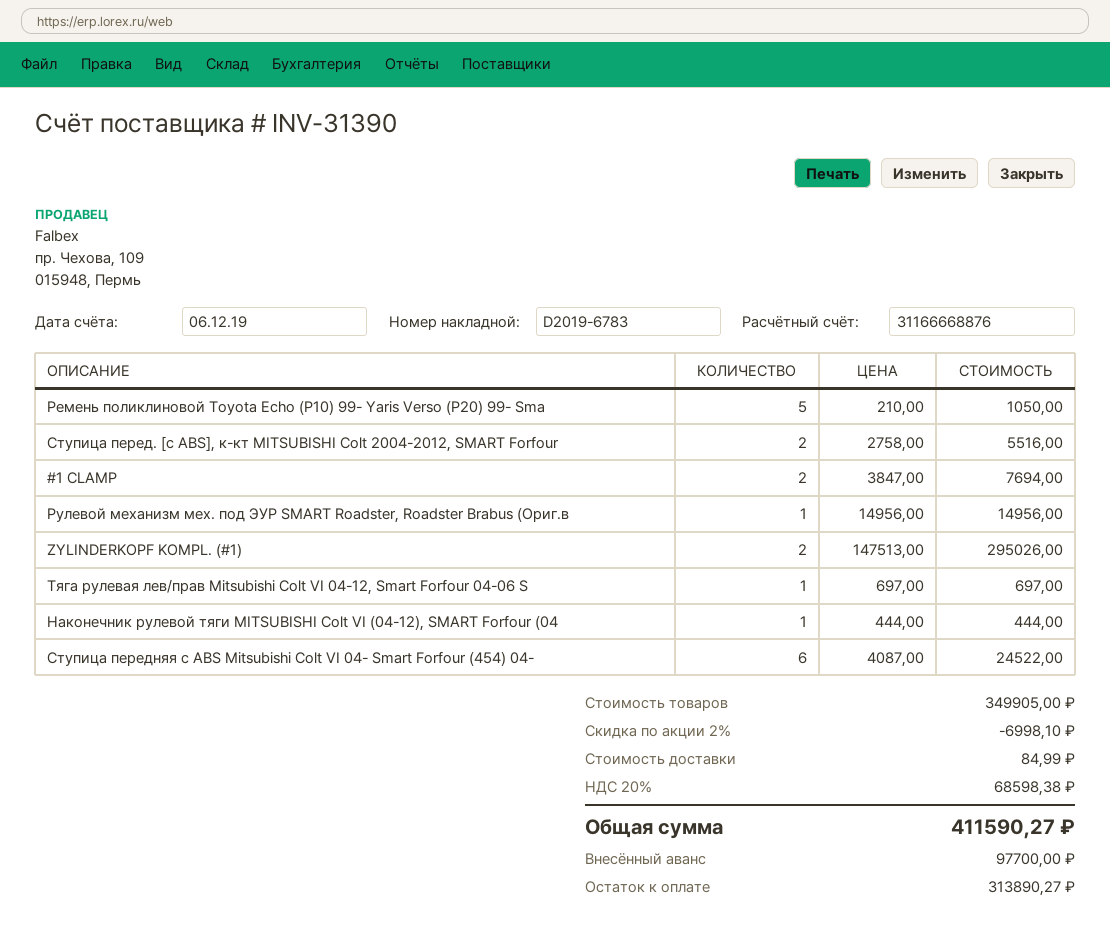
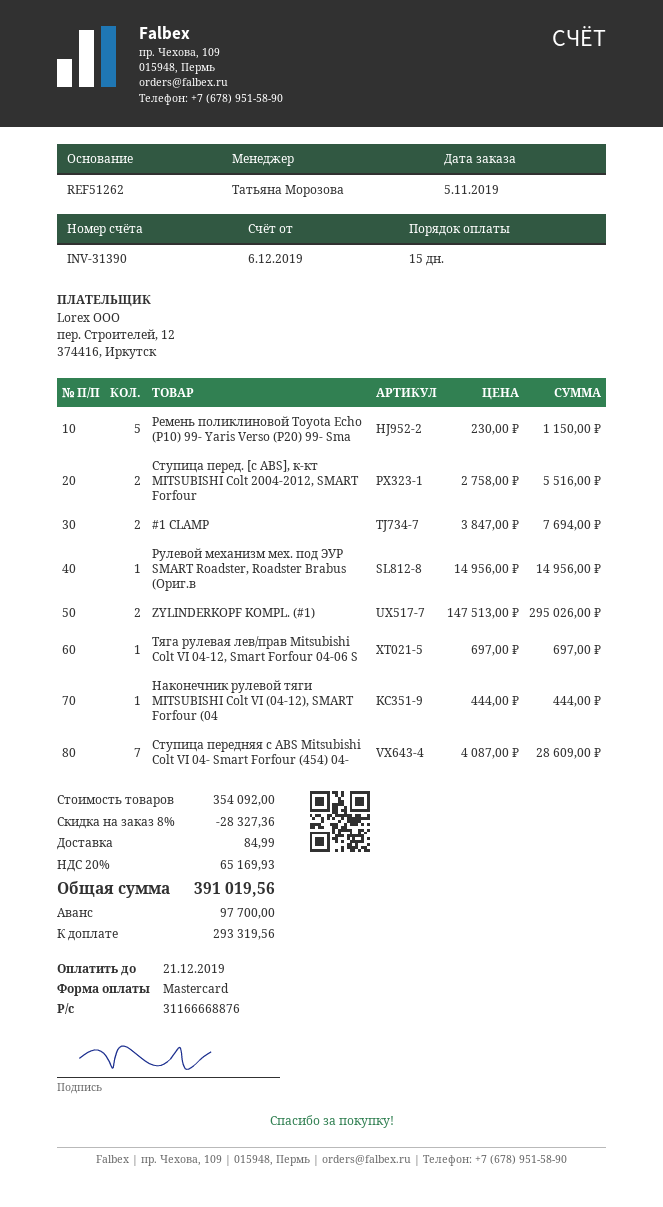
Ремень поликлиновой Toyota Echo (P10) 99- Yaris Verso (P20) 99- Sma: 5 x 210.00 = 1050.00 -> 5 x 230.00 = 1150.00
Ступица передняя с ABS Mitsubishi Colt VI 04- Smart Forfour (454) 04-: 6 x 4087.00 = 24522.00 -> 7 x 4087.00 = 28609.00
subtotal: 349905.00 -> 354092.00
discount: 2% = 6998.10 -> 8% = 28327.36
tax: 20% = 68598.38 -> 20% = 65169.93
total: 411590.27 -> 391019.56
balance: 313890.27 -> 293319.56

